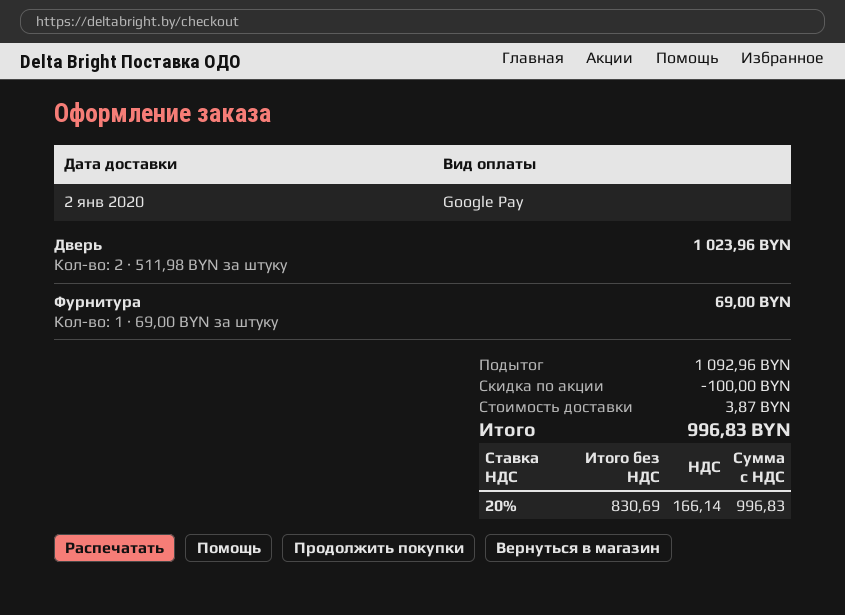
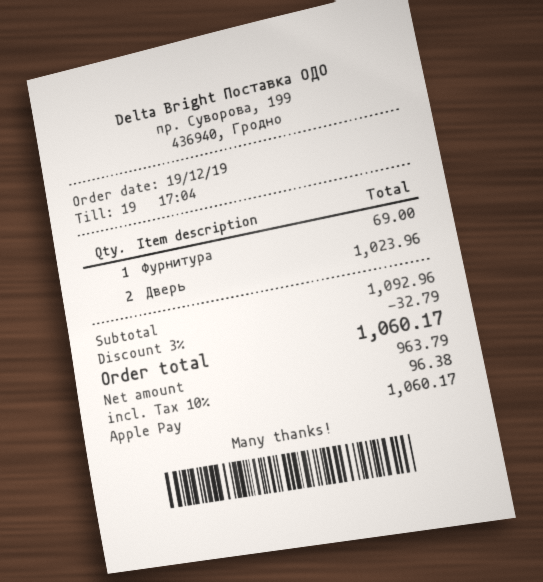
payment method: Google Pay -> Apple Pay
discount: 100.00 -> 32.79
shipping: 3.87 -> none
net: 830.69 -> 963.79
tax: 20% = 166.14 -> 10% = 96.38
total: 996.83 -> 1060.17

